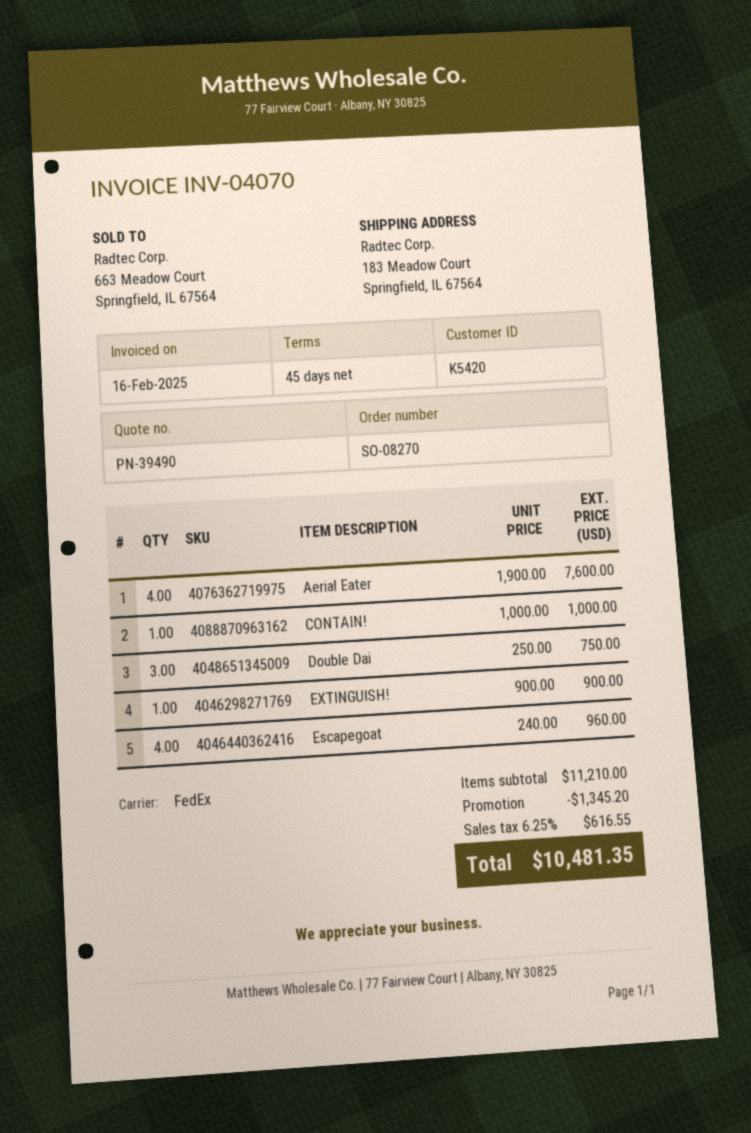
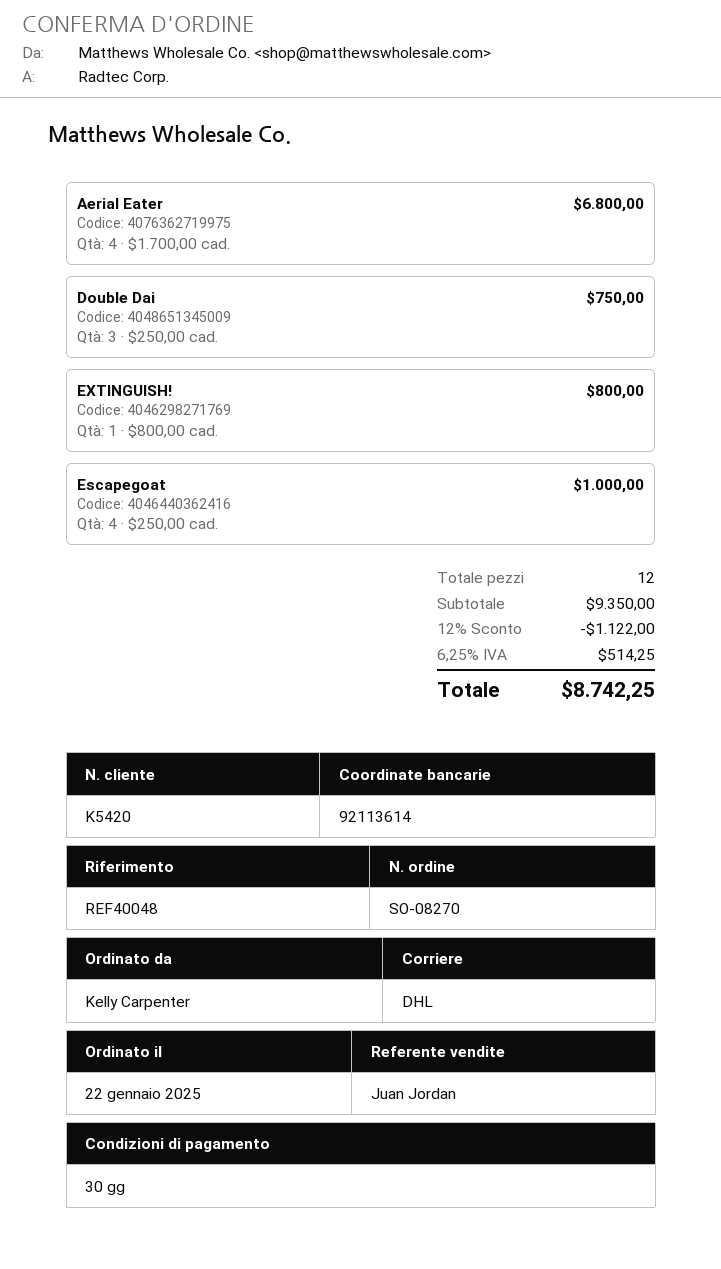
payment terms: 45 days -> 30 days
shipping method: FedEx -> DHL
Aerial Eater: 4 x 1900.00 = 7600.00 -> 4 x 1700.00 = 6800.00
CONTAIN!: 1 x 1000.00 = 1000.00 -> none
EXTINGUISH!: 1 x 900.00 = 900.00 -> 1 x 800.00 = 800.00
Escapegoat: 4 x 240.00 = 960.00 -> 4 x 250.00 = 1000.00
subtotal: 11210.00 -> 9350.00
discount: 1345.20 -> 1122.00
tax: 6.25% = 616.55 -> 6.25% = 514.25
total: 10481.35 -> 8742.25

